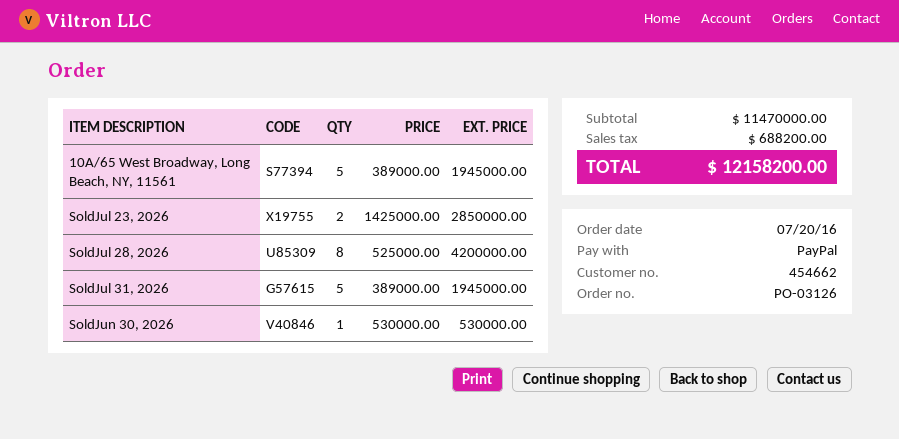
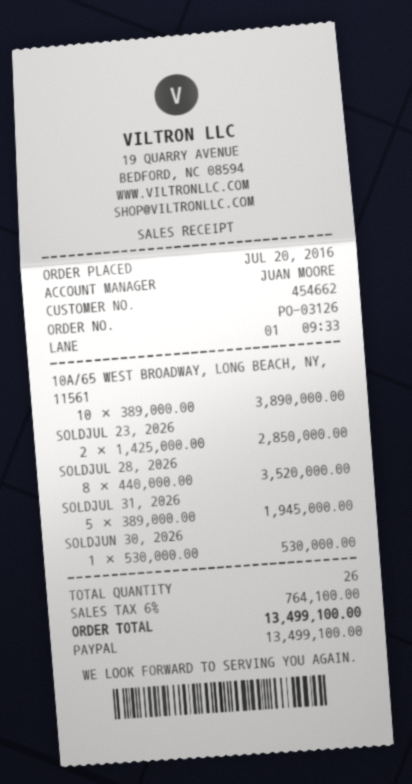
10A/65 West Broadway, Long Beach, NY, 11561: 5 x 389000.00 = 1945000.00 -> 10 x 389000.00 = 3890000.00
SoldJul 28, 2026: 8 x 525000.00 = 4200000.00 -> 8 x 440000.00 = 3520000.00
tax: 688200.00 -> 764100.00
total: 12158200.00 -> 13499100.00

